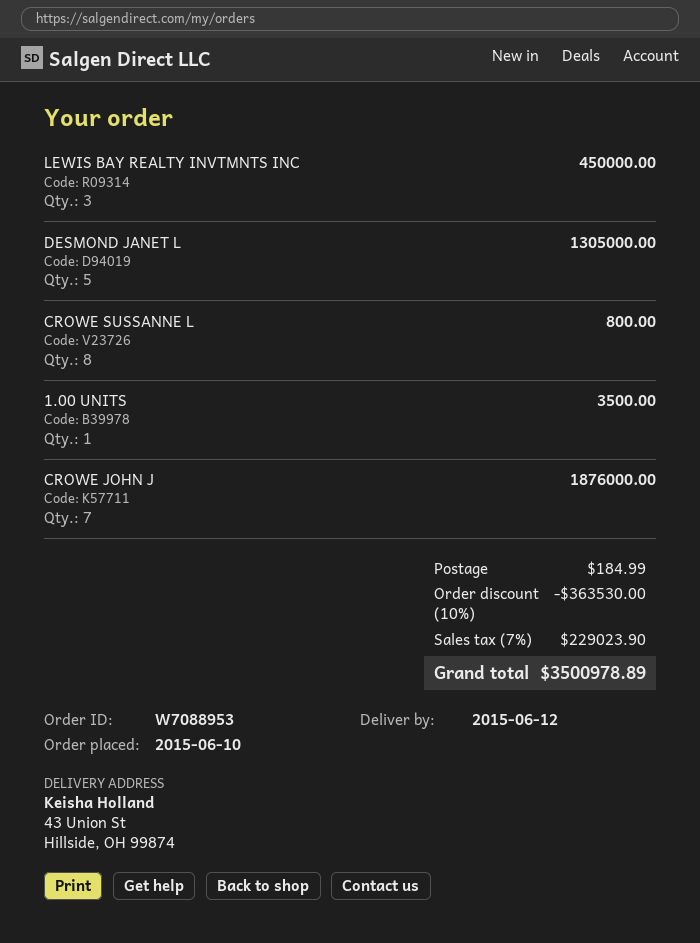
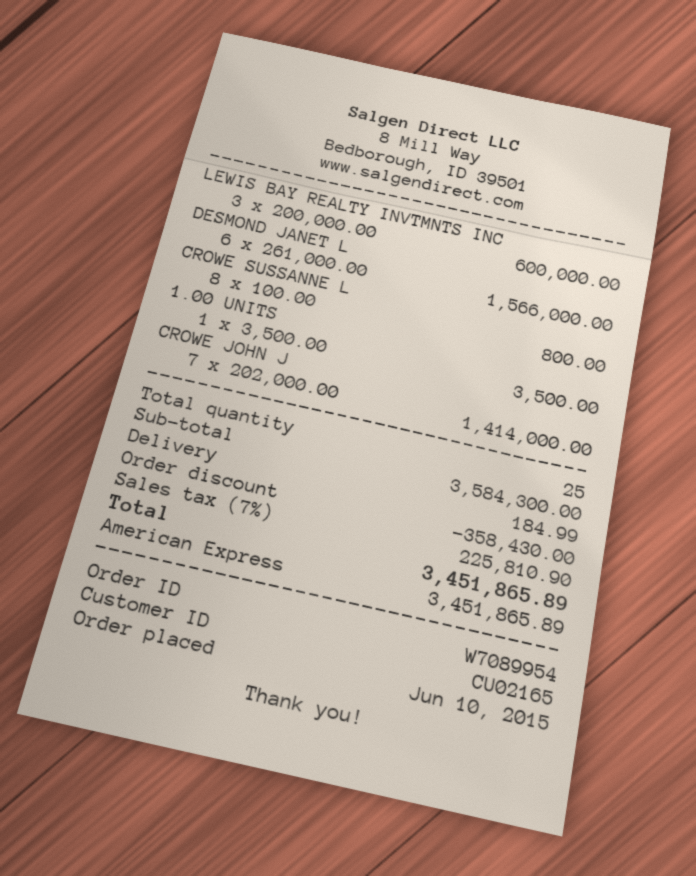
order number: W7088953 -> W7089954
LEWIS BAY REALTY INVTMNTS INC: 3 for 450000.00 -> 3 for 600000.00
DESMOND JANET L: 5 for 1305000.00 -> 6 for 1566000.00
CROWE JOHN J: 7 for 1876000.00 -> 7 for 1414000.00
discount: 363530.00 -> 358430.00
tax: 7% = 229023.90 -> 7% = 225810.90
total: 3500978.89 -> 3451865.89

